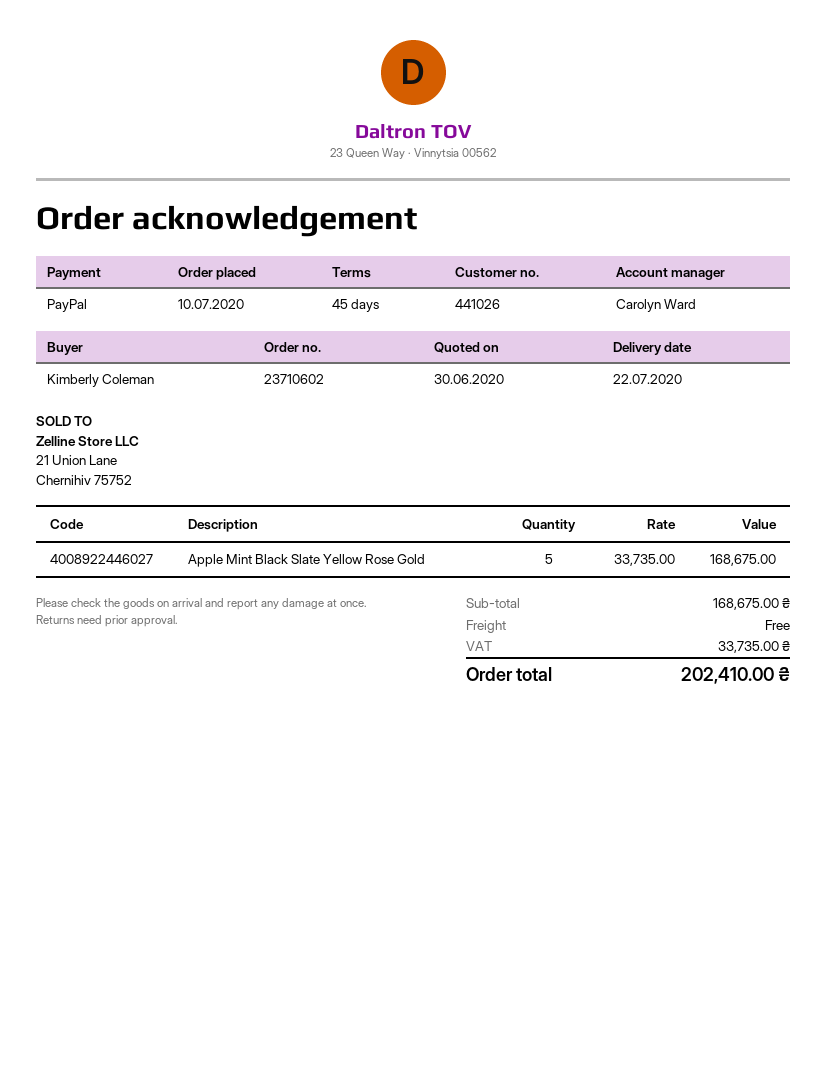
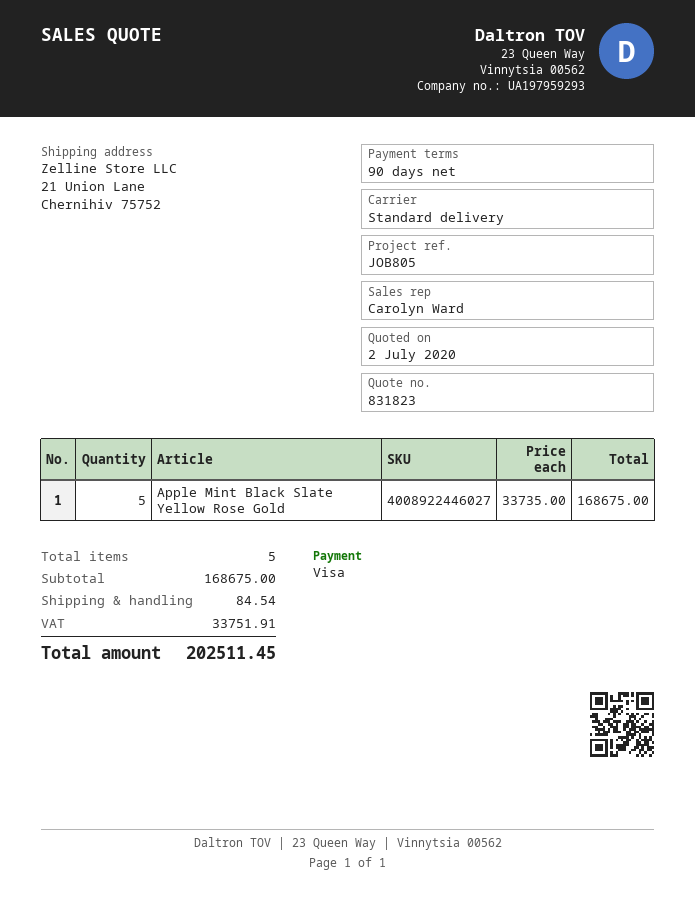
quote date: 2020-06-30 -> 2020-07-02
payment terms: 45 days -> 90 days
payment method: PayPal -> Visa
shipping: 0.00 -> 84.54
tax: 33735.00 -> 33751.91
total: 202410.00 -> 202511.45

